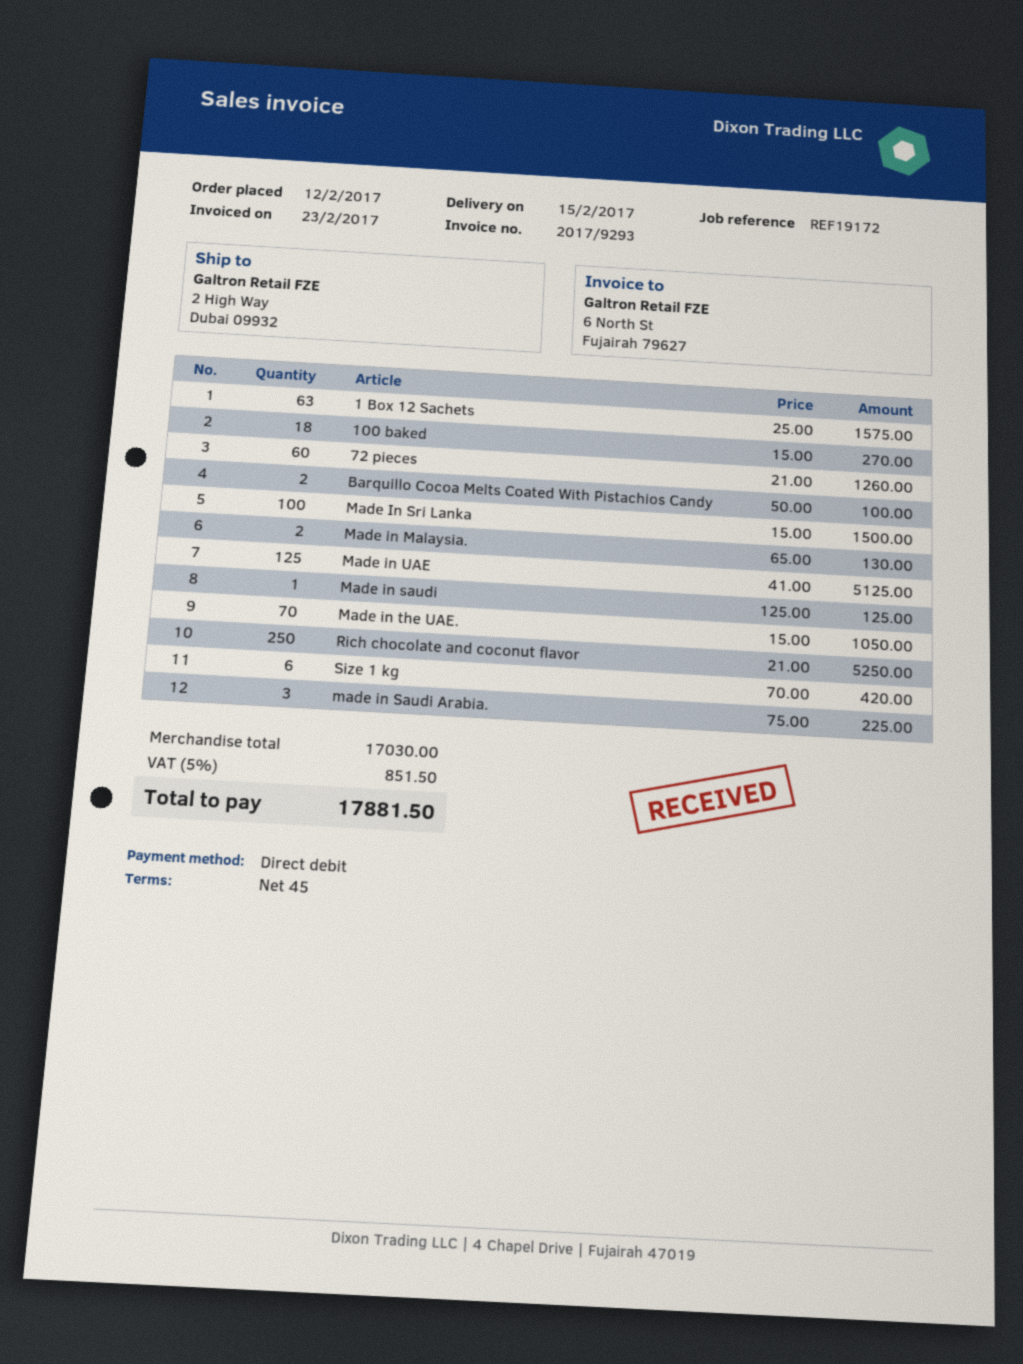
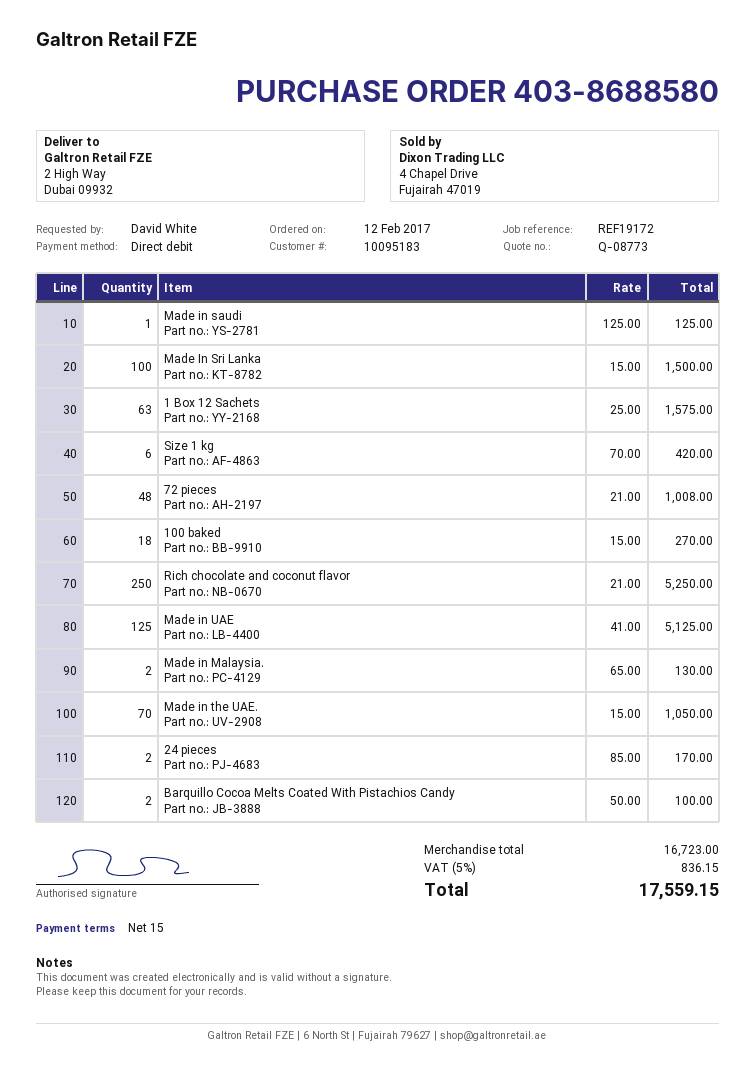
payment terms: 45 days -> 15 days
72 pieces: 60 x 21.00 = 1260.00 -> 48 x 21.00 = 1008.00
made in Saudi Arabia.: 3 x 75.00 = 225.00 -> none
24 pieces: none -> 2 x 85.00 = 170.00
subtotal: 17030.00 -> 16723.00
tax: 5% = 851.50 -> 5% = 836.15
total: 17881.50 -> 17559.15

